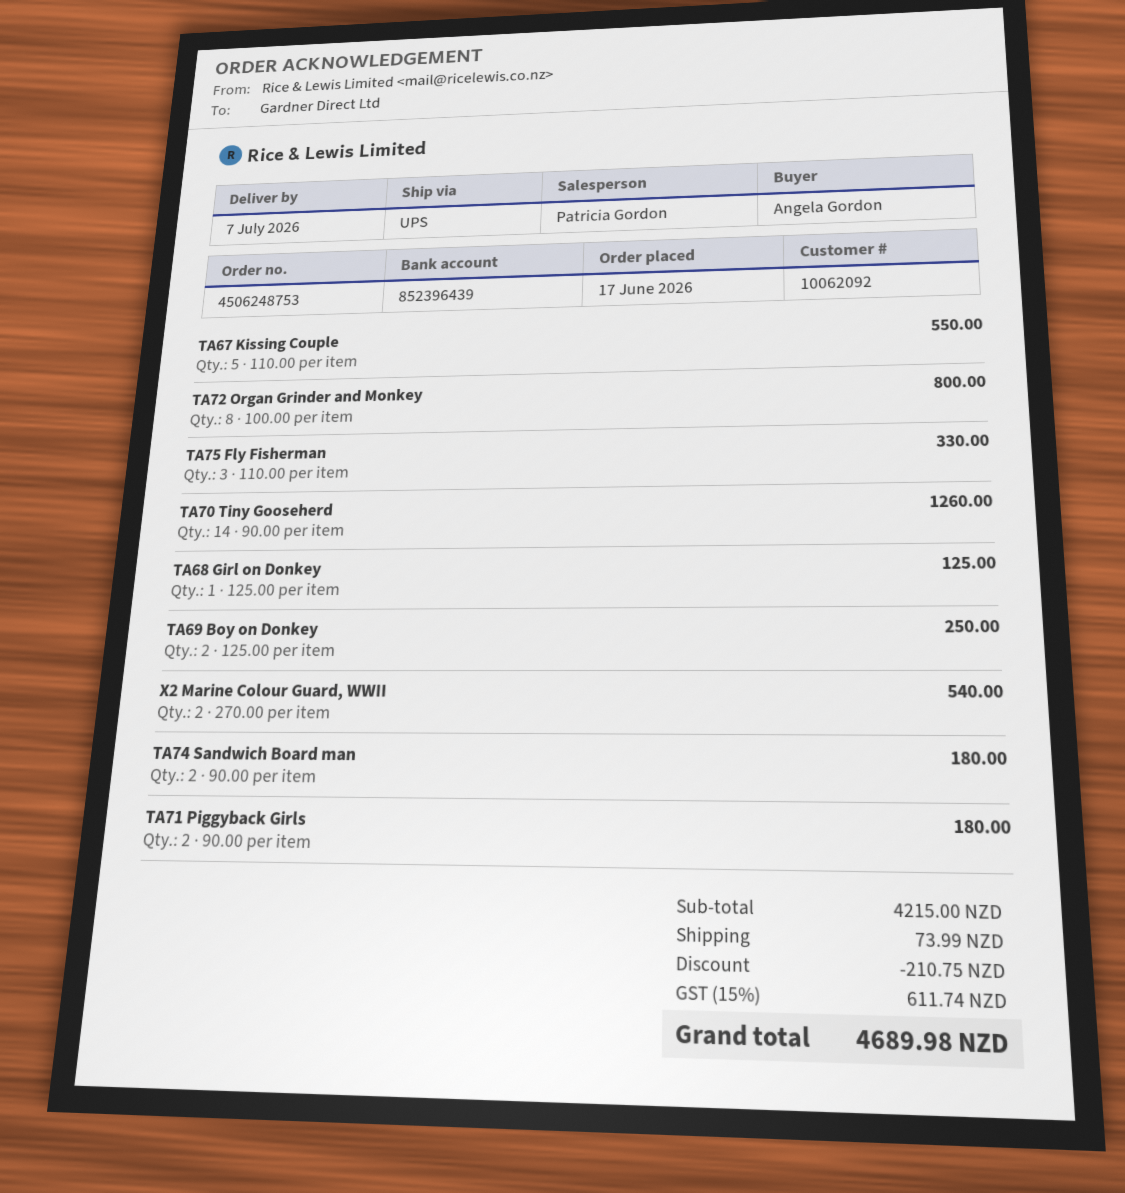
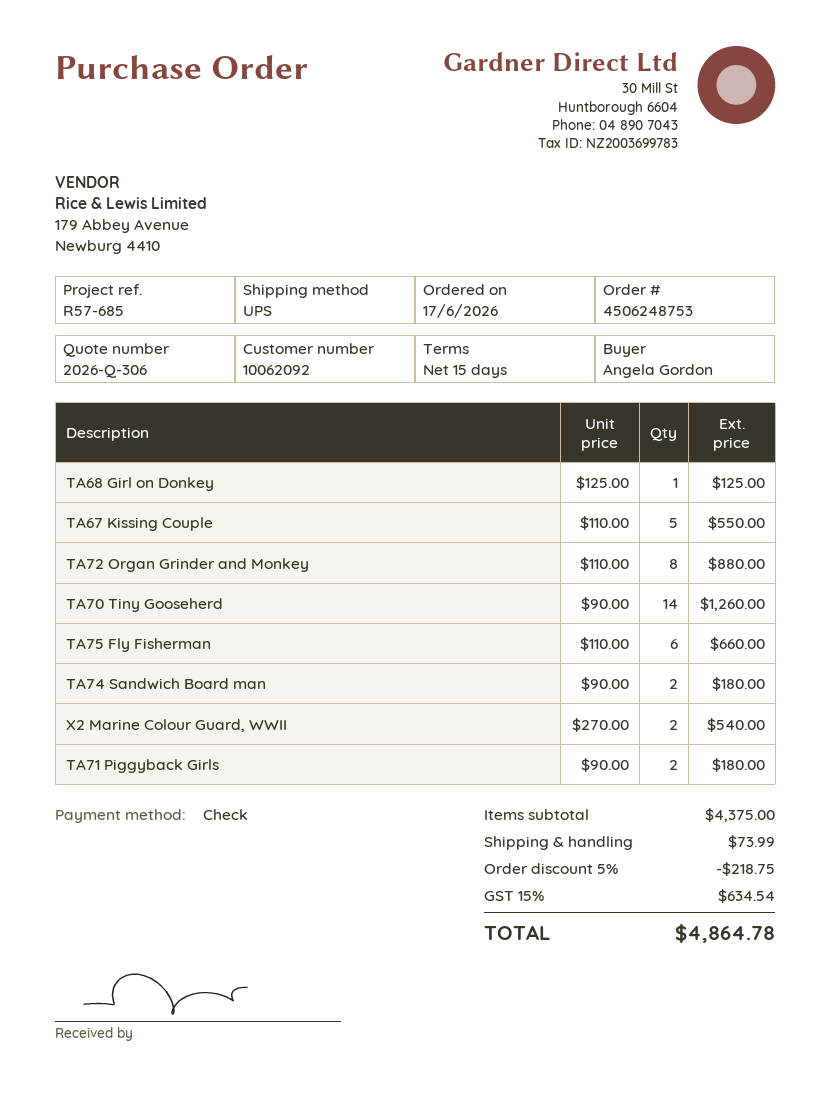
TA72 Organ Grinder and Monkey: 8 x 100.00 = 800.00 -> 8 x 110.00 = 880.00
TA75 Fly Fisherman: 3 x 110.00 = 330.00 -> 6 x 110.00 = 660.00
TA69 Boy on Donkey: 2 x 125.00 = 250.00 -> none
subtotal: 4215.00 -> 4375.00
discount: 210.75 -> 218.75
tax: 15% = 611.74 -> 15% = 634.54
total: 4689.98 -> 4864.78

